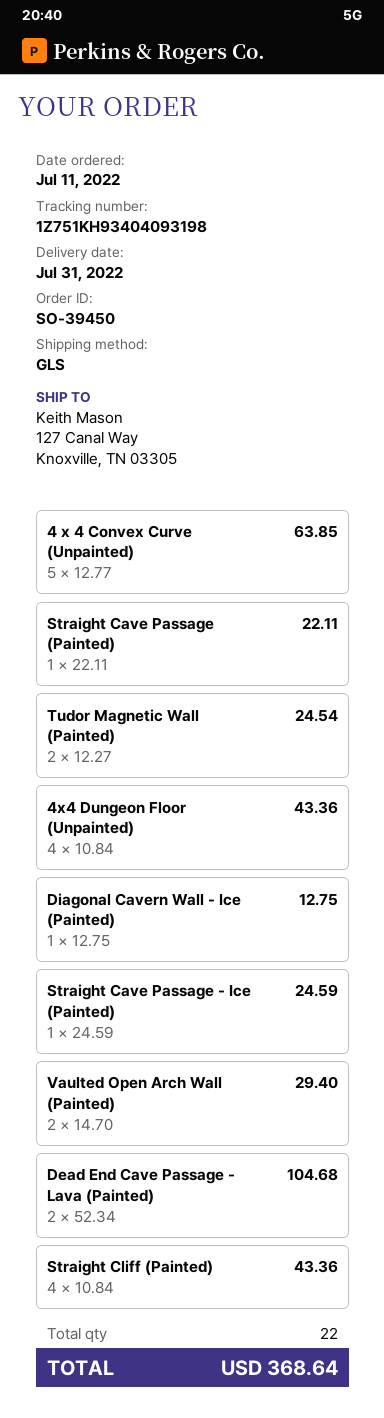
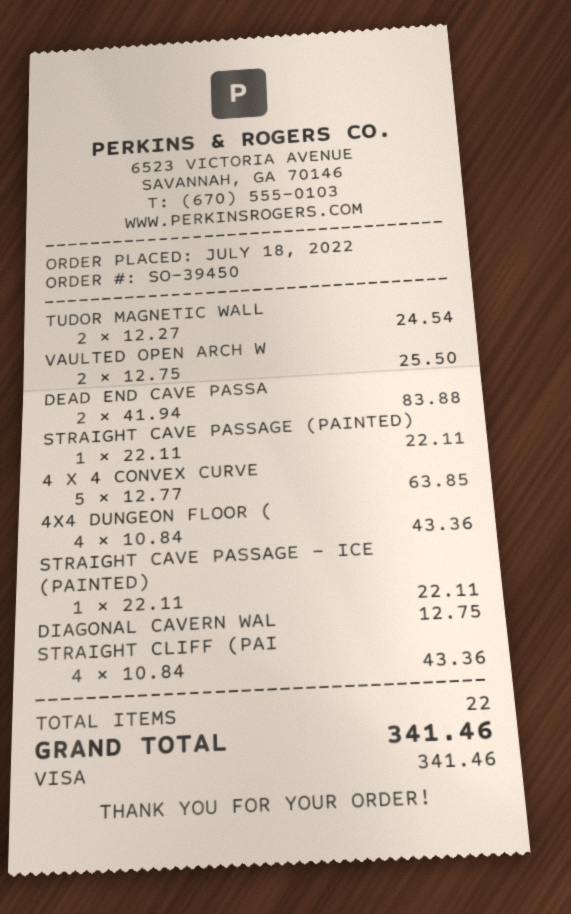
order date: 2022-07-11 -> 2022-07-18
Straight Cave Passage - Ice (Painted): 1 x 24.59 = 24.59 -> 1 x 22.11 = 22.11
Vaulted Open Arch Wall (Painted): 2 x 14.70 = 29.40 -> 2 x 12.75 = 25.50
Dead End Cave Passage - Lava (Painted): 2 x 52.34 = 104.68 -> 2 x 41.94 = 83.88
total: 368.64 -> 341.46

